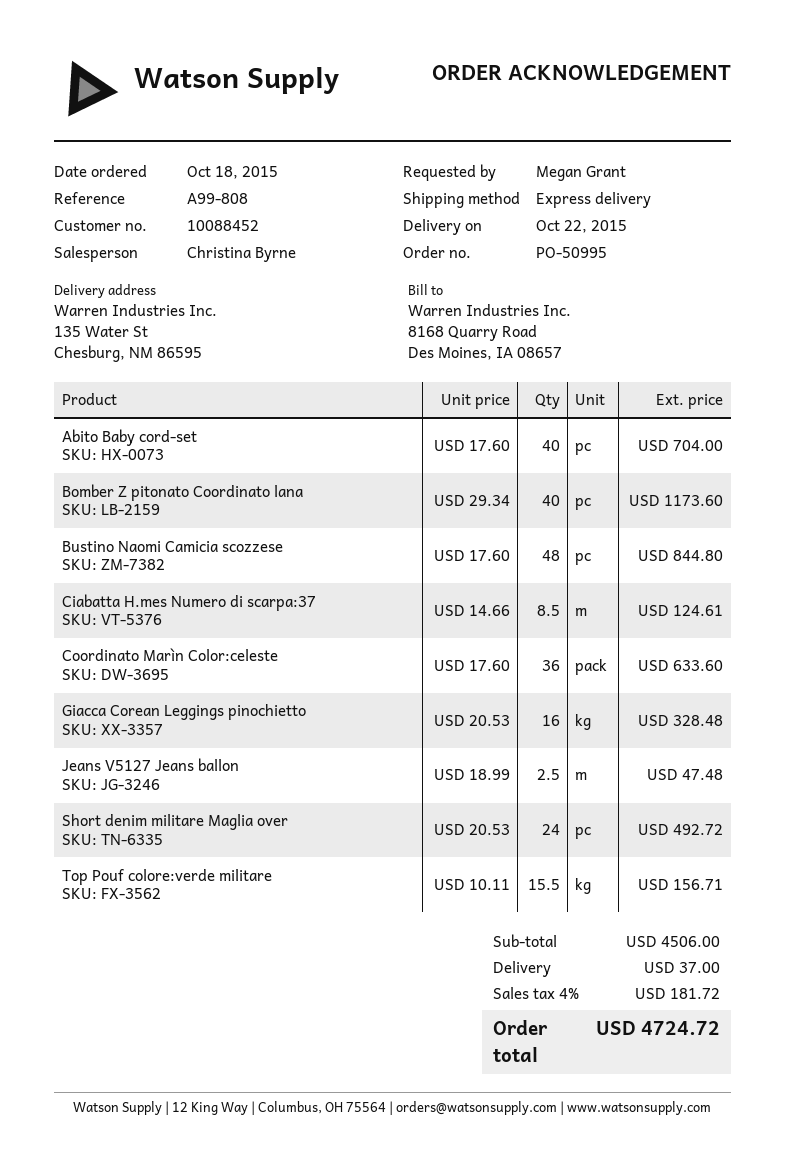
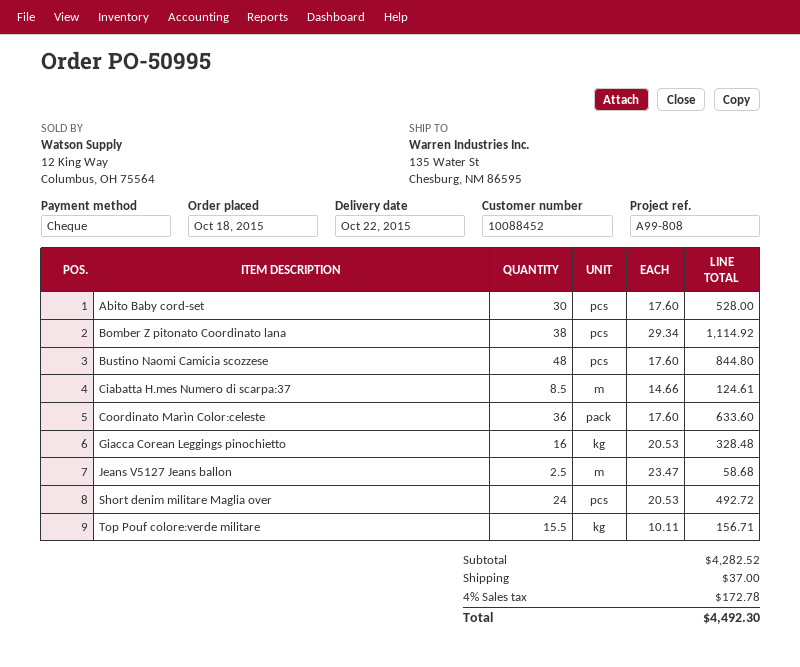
Abito Baby cord-set: 40 x 17.60 = 704.00 -> 30 x 17.60 = 528.00
Bomber Z pitonato Coordinato lana: 40 x 29.34 = 1173.60 -> 38 x 29.34 = 1114.92
Jeans V5127 Jeans ballon: 2.5 x 18.99 = 47.48 -> 2.5 x 23.47 = 58.68
subtotal: 4506.00 -> 4282.52
tax: 4% = 181.72 -> 4% = 172.78
total: 4724.72 -> 4492.30

